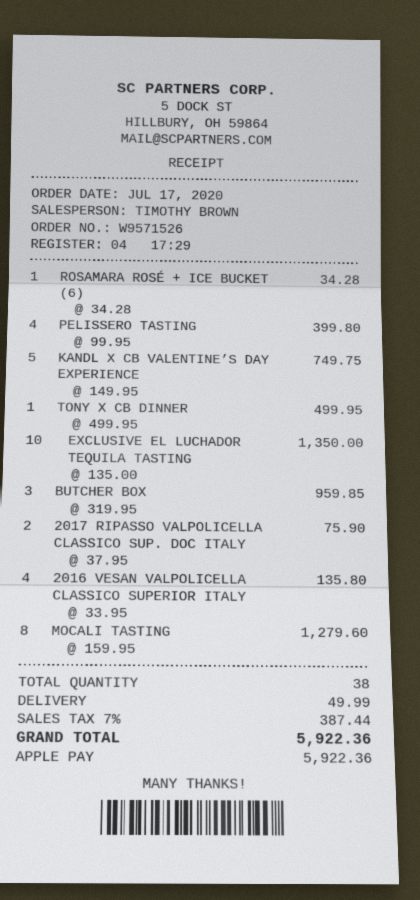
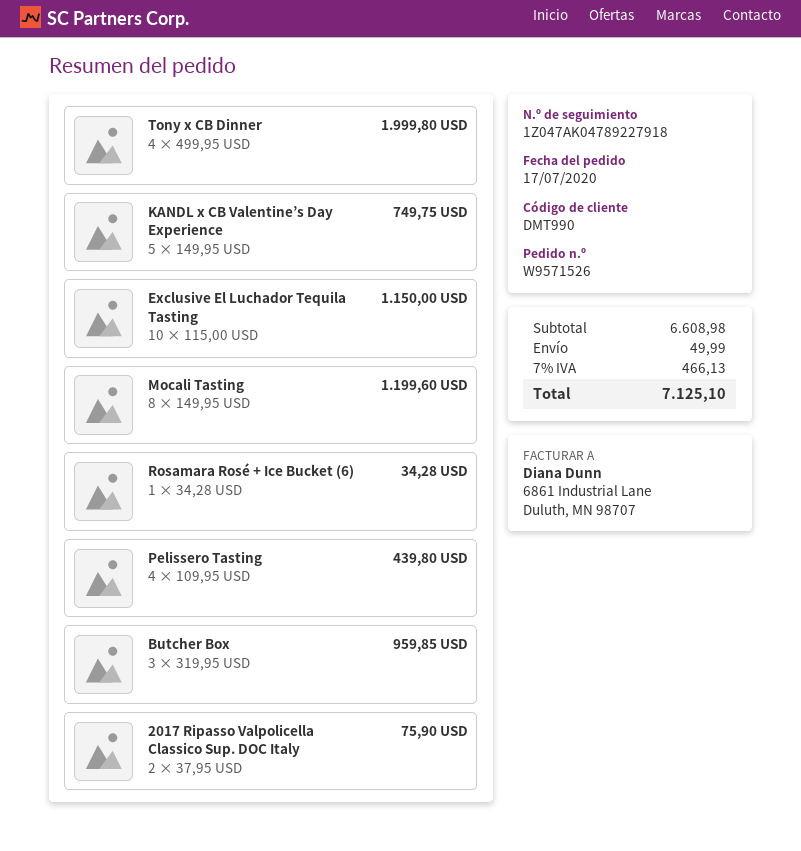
PELISSERO TASTING: 4 x 99.95 = 399.80 -> 4 x 109.95 = 439.80
TONY X CB DINNER: 1 x 499.95 = 499.95 -> 4 x 499.95 = 1999.80
EXCLUSIVE EL LUCHADOR TEQUILA TASTING: 10 x 135.00 = 1350.00 -> 10 x 115.00 = 1150.00
2016 VESAN VALPOLICELLA CLASSICO SUPERIOR ITALY: 4 x 33.95 = 135.80 -> none
MOCALI TASTING: 8 x 159.95 = 1279.60 -> 8 x 149.95 = 1199.60
tax: 7% = 387.44 -> 7% = 466.13
total: 5922.36 -> 7125.10

